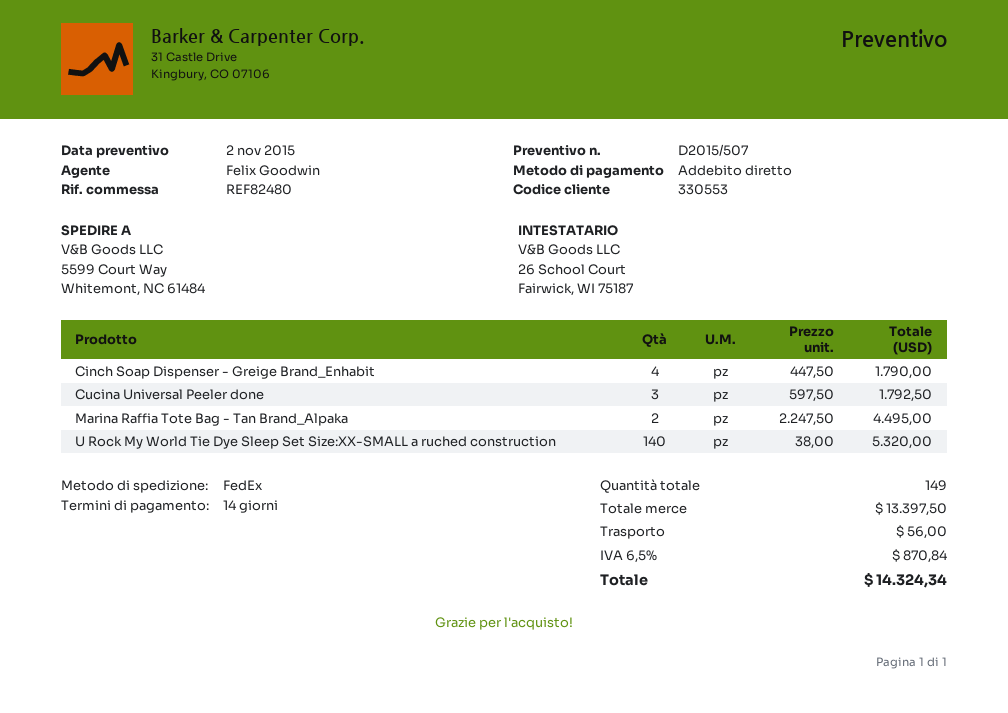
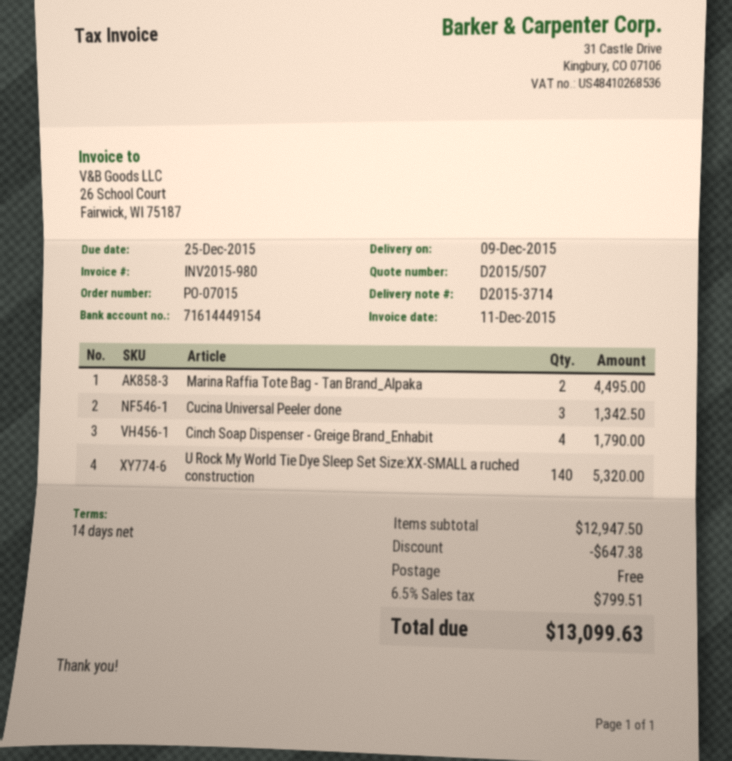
Cucina Universal Peeler done: 3 for 1792.50 -> 3 for 1342.50
subtotal: 13397.50 -> 12947.50
discount: none -> 647.38
shipping: 56.00 -> 0.00
tax: 6.5% = 870.84 -> 6.5% = 799.51
total: 14324.34 -> 13099.63

